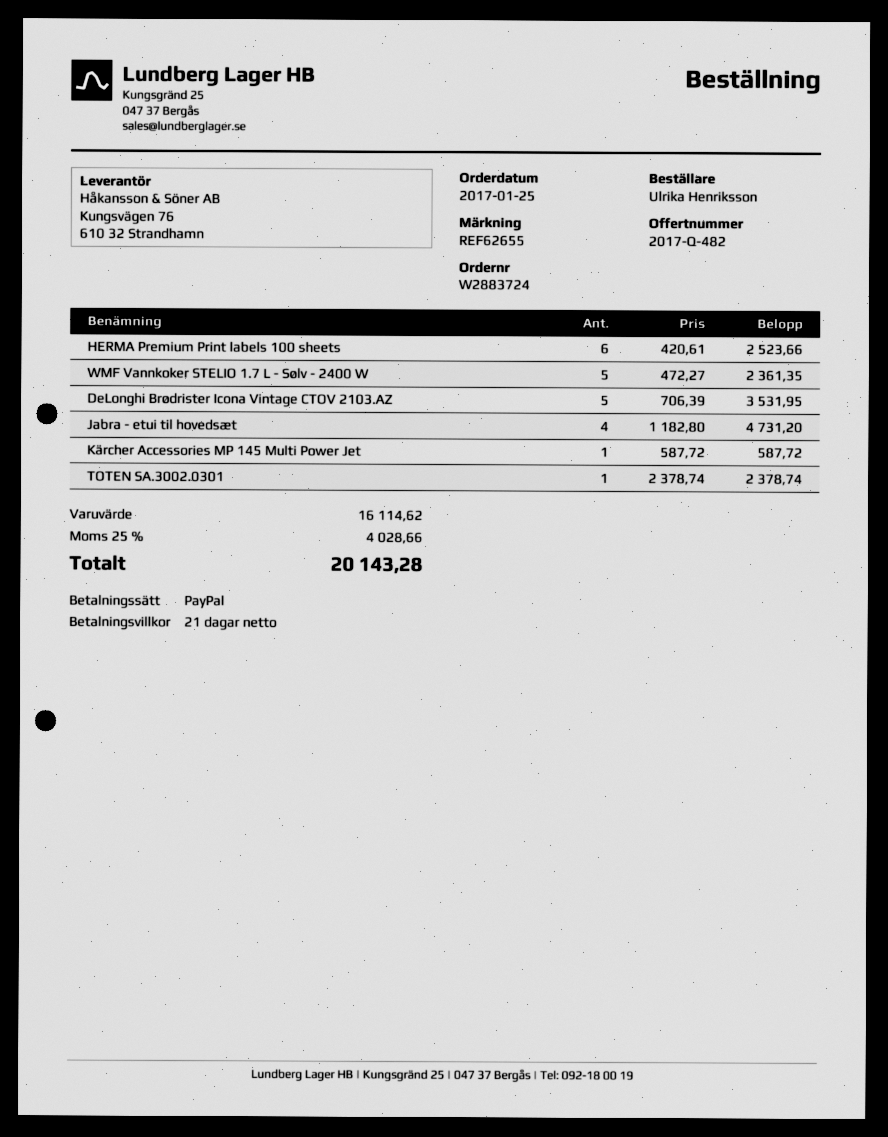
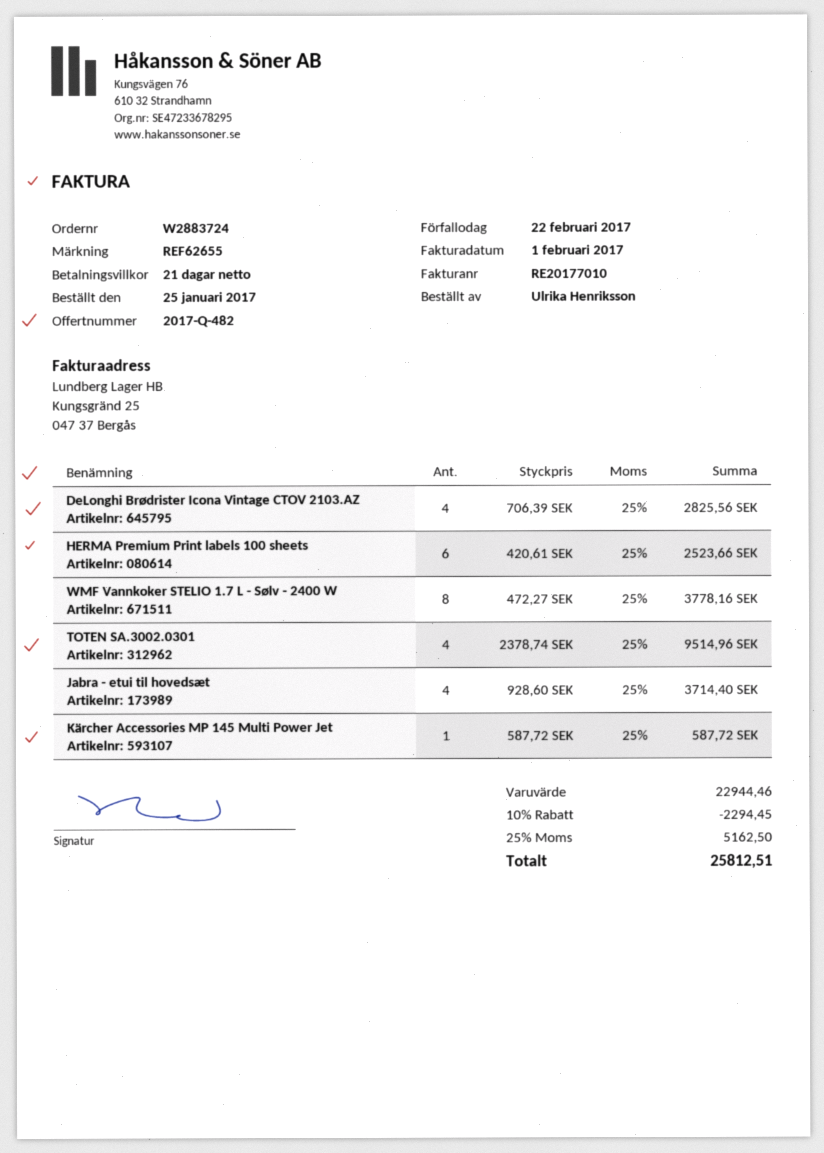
WMF Vannkoker STELIO 1.7 L - Sølv - 2400 W: 5 x 472.27 = 2361.35 -> 8 x 472.27 = 3778.16
DeLonghi Brødrister Icona Vintage CTOV 2103.AZ: 5 x 706.39 = 3531.95 -> 4 x 706.39 = 2825.56
Jabra - etui til hovedsæt: 4 x 1182.80 = 4731.20 -> 4 x 928.60 = 3714.40
TOTEN SA.3002.0301: 1 x 2378.74 = 2378.74 -> 4 x 2378.74 = 9514.96
subtotal: 16114.62 -> 22944.46
discount: none -> 10% = 2294.45
tax: 25% = 4028.66 -> 25% = 5162.50
total: 20143.28 -> 25812.51

